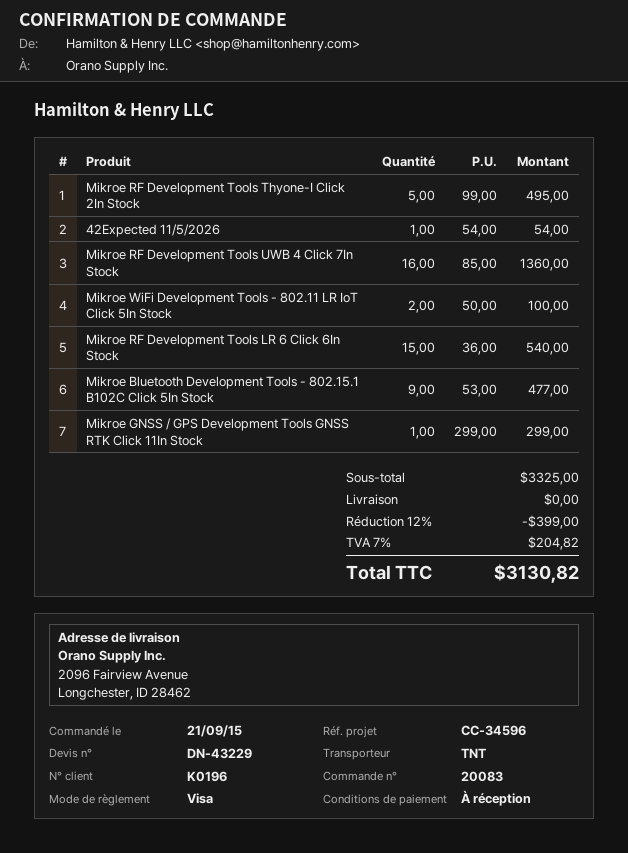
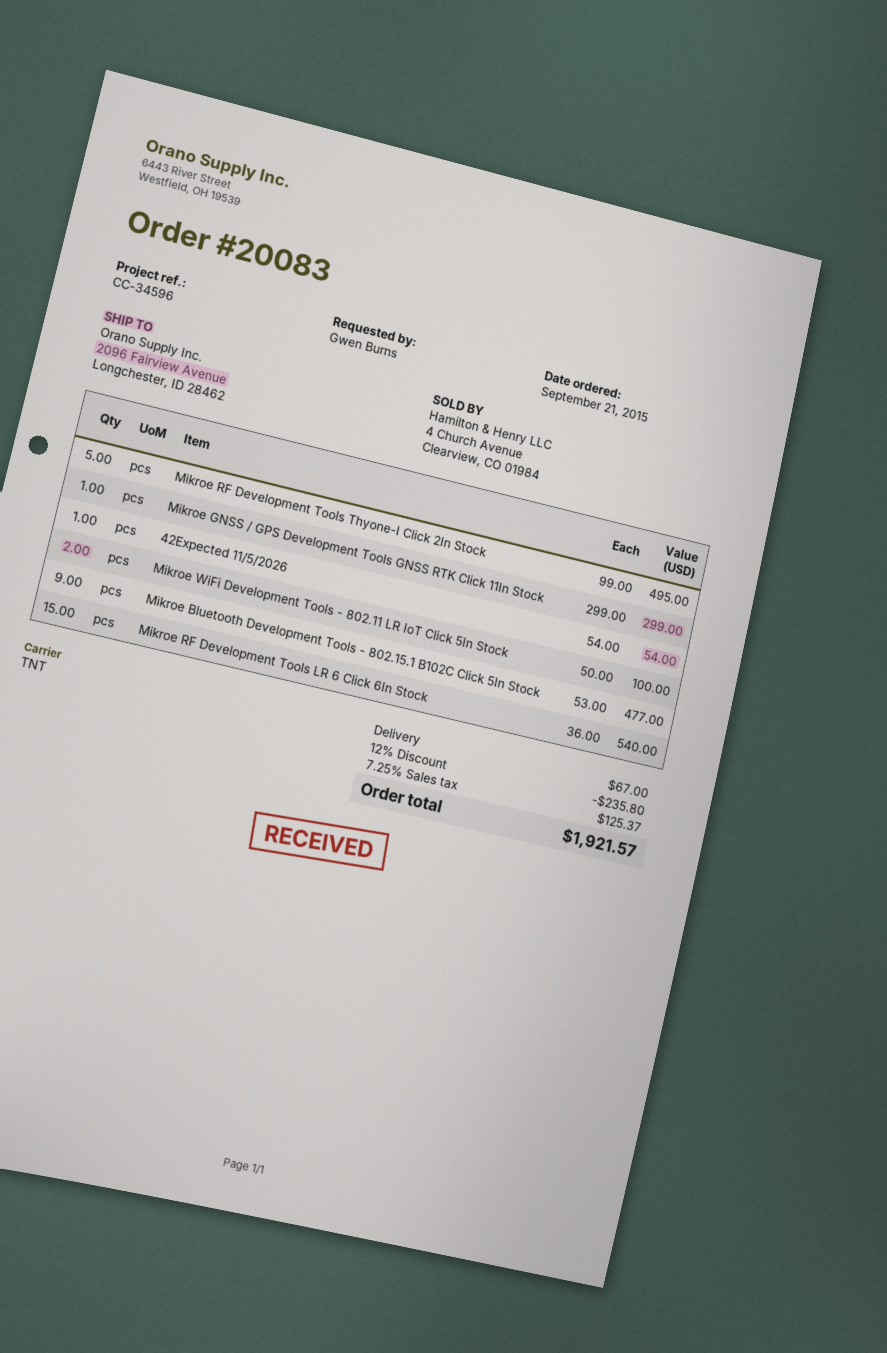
Mikroe RF Development Tools UWB 4 Click 7In Stock: 16 x 85.00 = 1360.00 -> none
discount: 12% = 399.00 -> 12% = 235.80
shipping: 0.00 -> 67.00
tax: 7% = 204.82 -> 7.25% = 125.37
total: 3130.82 -> 1921.57

